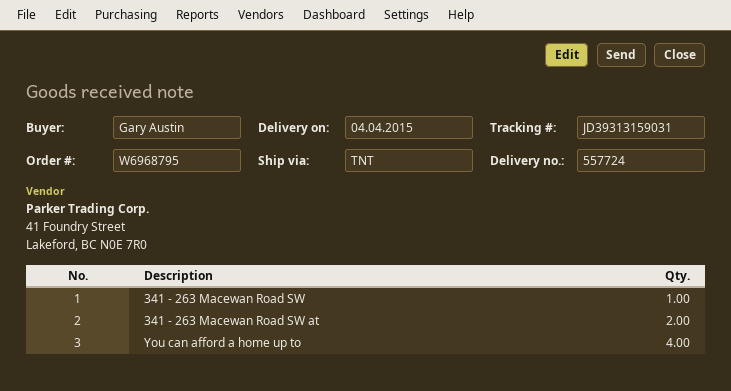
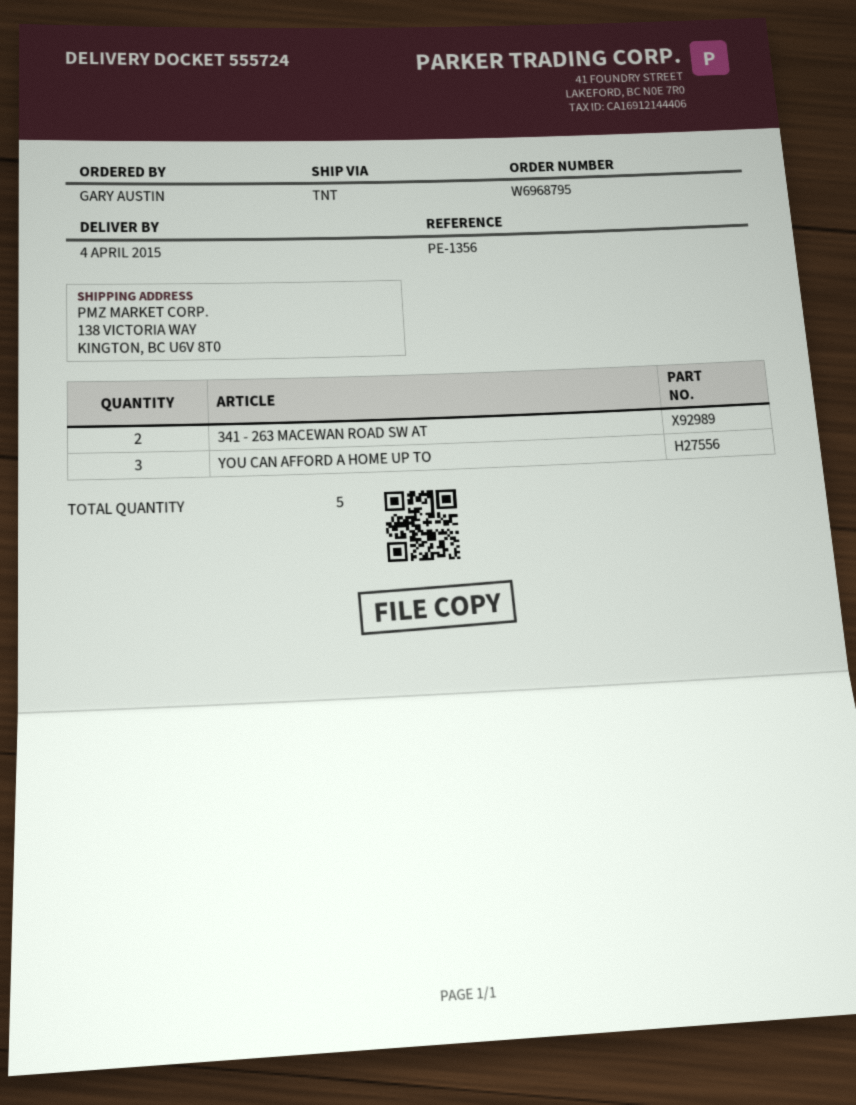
delivery note number: 557724 -> 555724
341 - 263 Macewan Road SW: 1 -> none
You can afford a home up to: 4 -> 3

